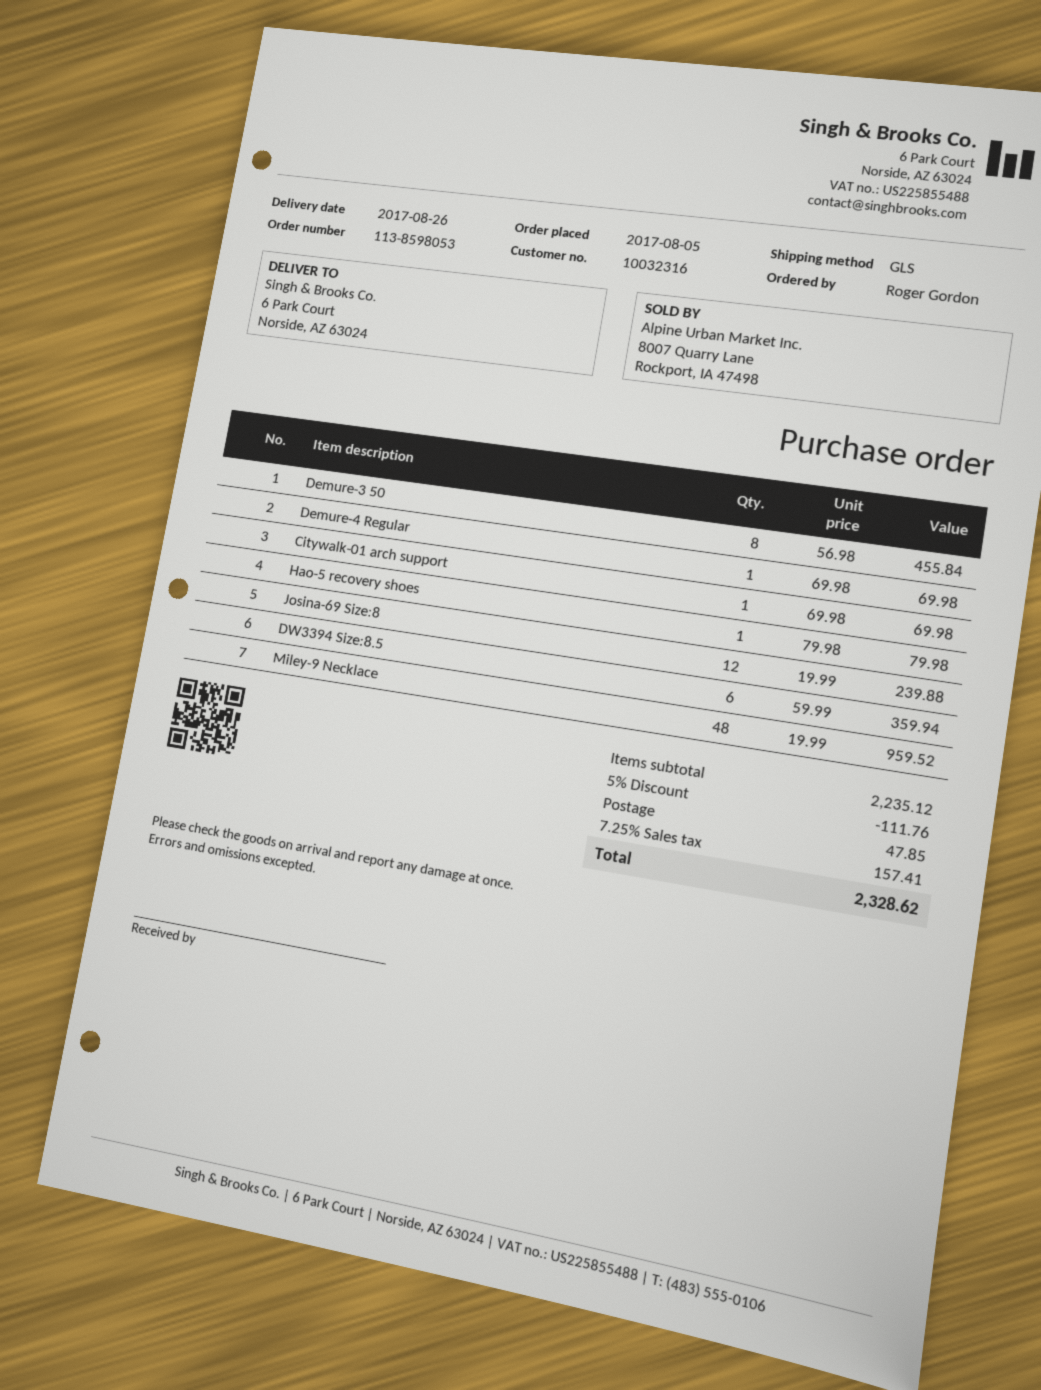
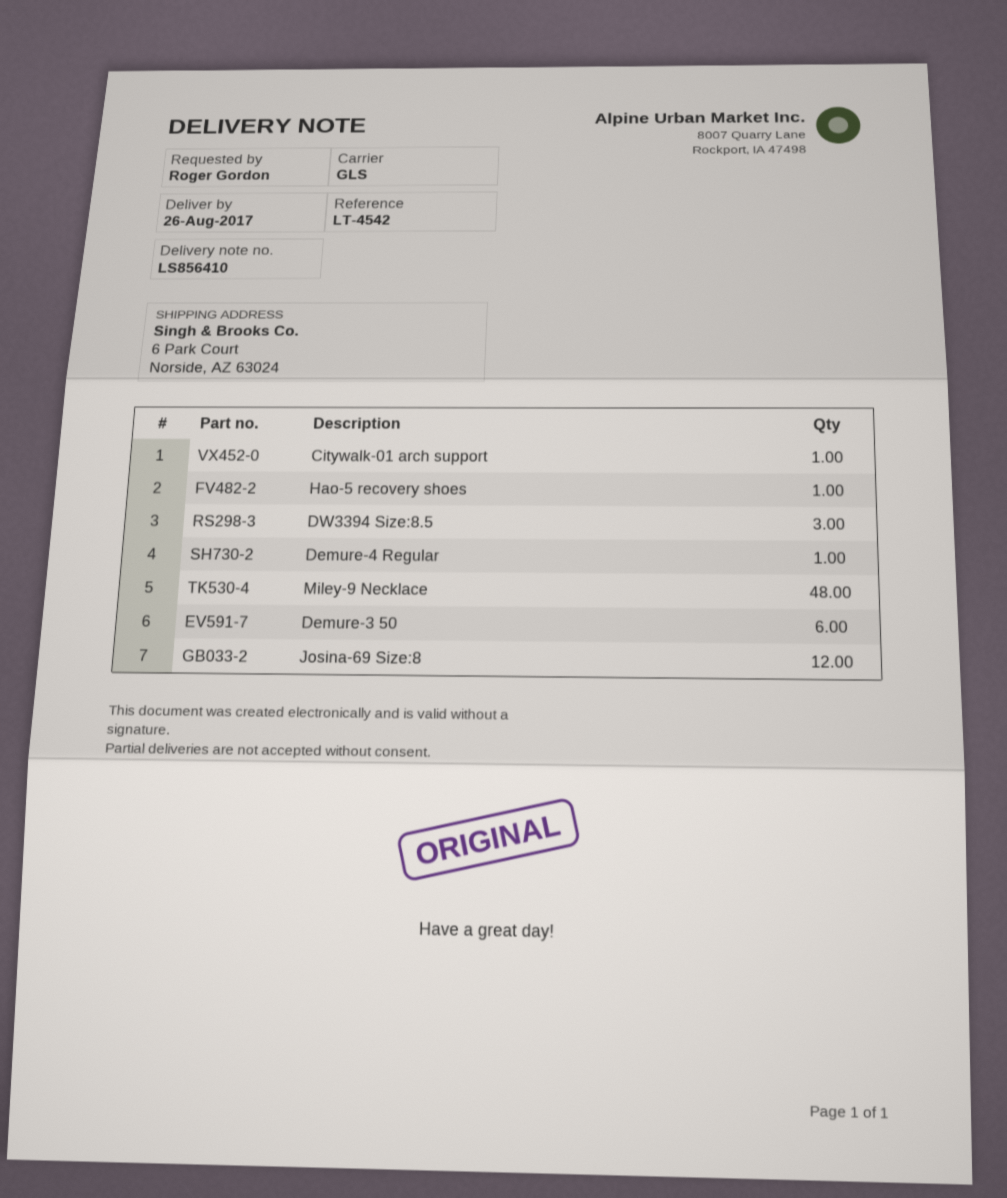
Demure-3 50: 8 -> 6
DW3394 Size:8.5: 6 -> 3

